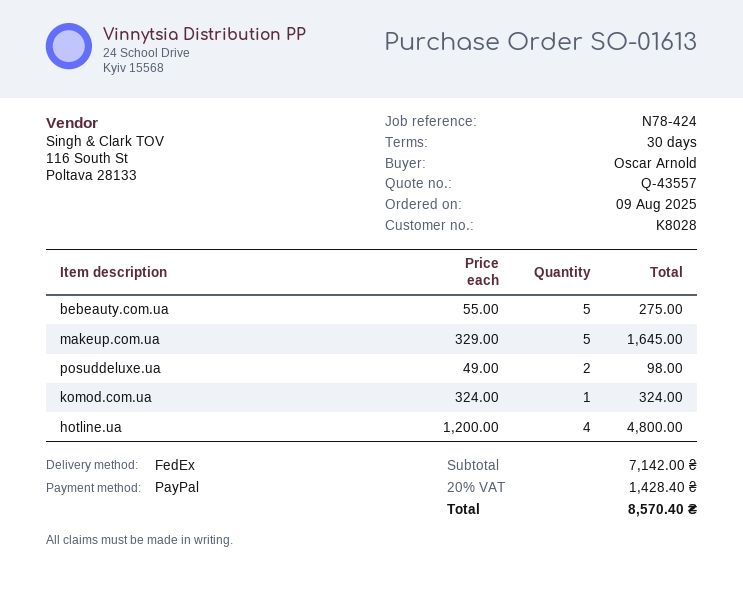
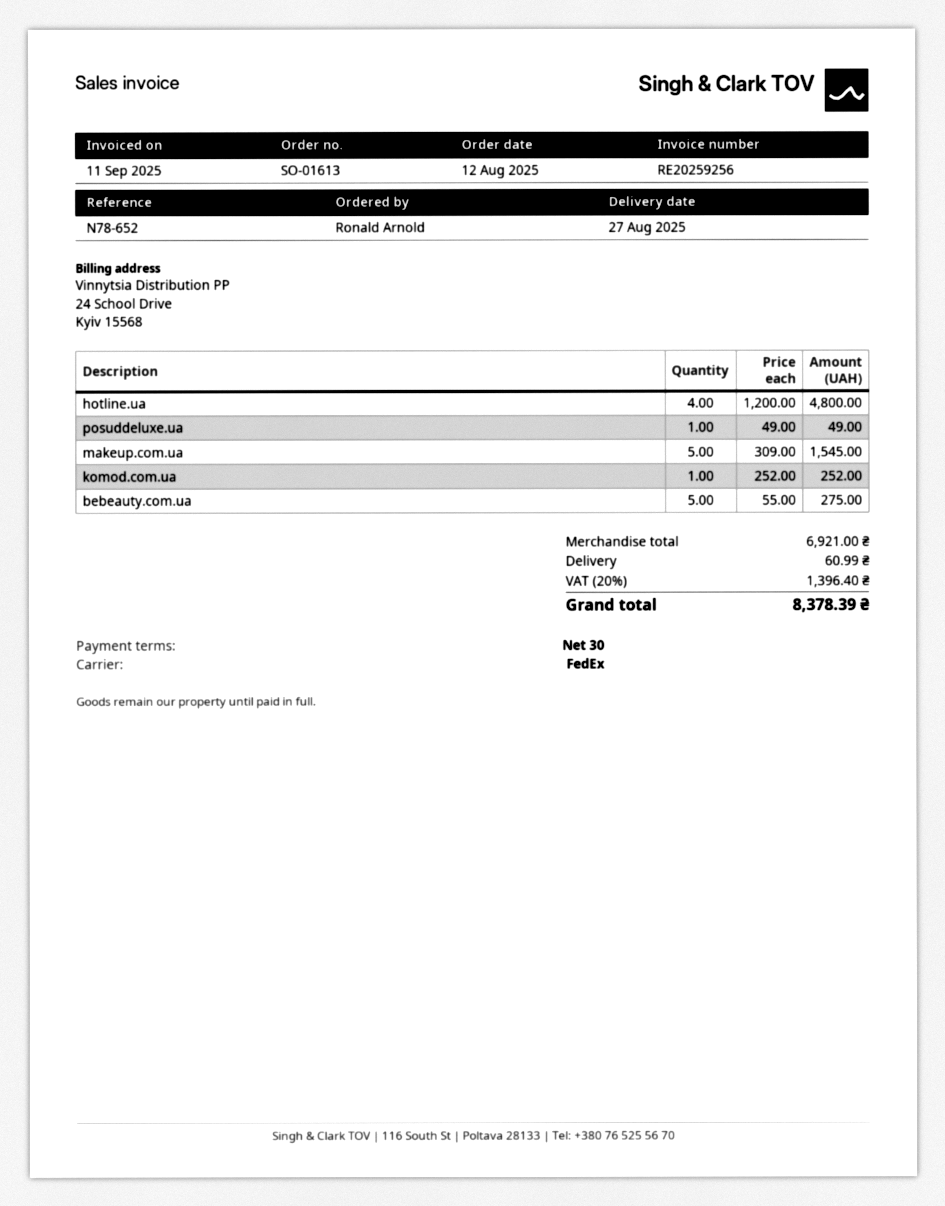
order date: 2025-08-09 -> 2025-08-12
reference: N78-424 -> N78-652
ordered by: Oscar Arnold -> Ronald Arnold
makeup.com.ua: 5 x 329.00 = 1645.00 -> 5 x 309.00 = 1545.00
posuddeluxe.ua: 2 x 49.00 = 98.00 -> 1 x 49.00 = 49.00
komod.com.ua: 1 x 324.00 = 324.00 -> 1 x 252.00 = 252.00
subtotal: 7142.00 -> 6921.00
shipping: none -> 60.99
tax: 20% = 1428.40 -> 20% = 1396.40
total: 8570.40 -> 8378.39

